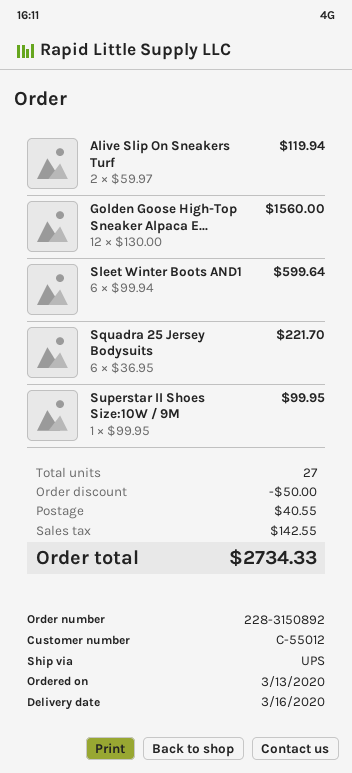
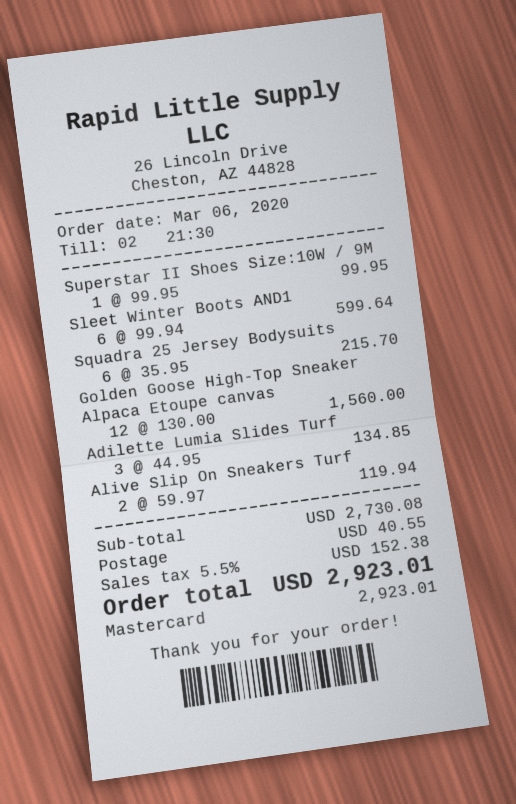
order date: 2020-03-13 -> 2020-03-06
Squadra 25 Jersey Bodysuits: 6 x 36.95 = 221.70 -> 6 x 35.95 = 215.70
Adilette Lumia Slides Turf: none -> 3 x 44.95 = 134.85
discount: 50.00 -> none
tax: 142.55 -> 152.38
total: 2734.33 -> 2923.01

